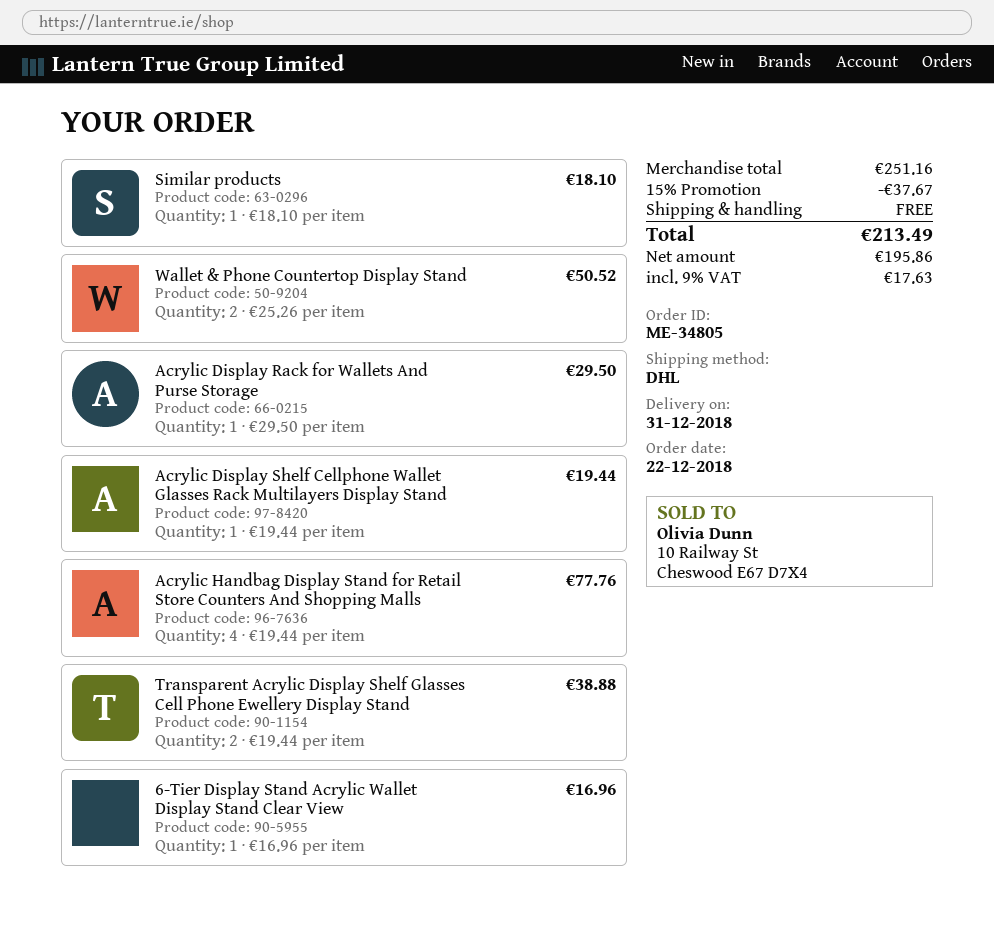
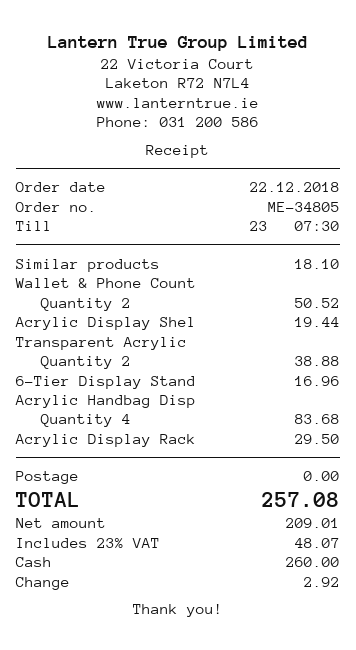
Acrylic Handbag Display Stand for Retail Store Counters And Shopping Malls: 4 for 77.76 -> 4 for 83.68
discount: 15% = 37.67 -> none
net: 195.86 -> 209.01
tax: 9% = 17.63 -> 23% = 48.07
total: 213.49 -> 257.08

